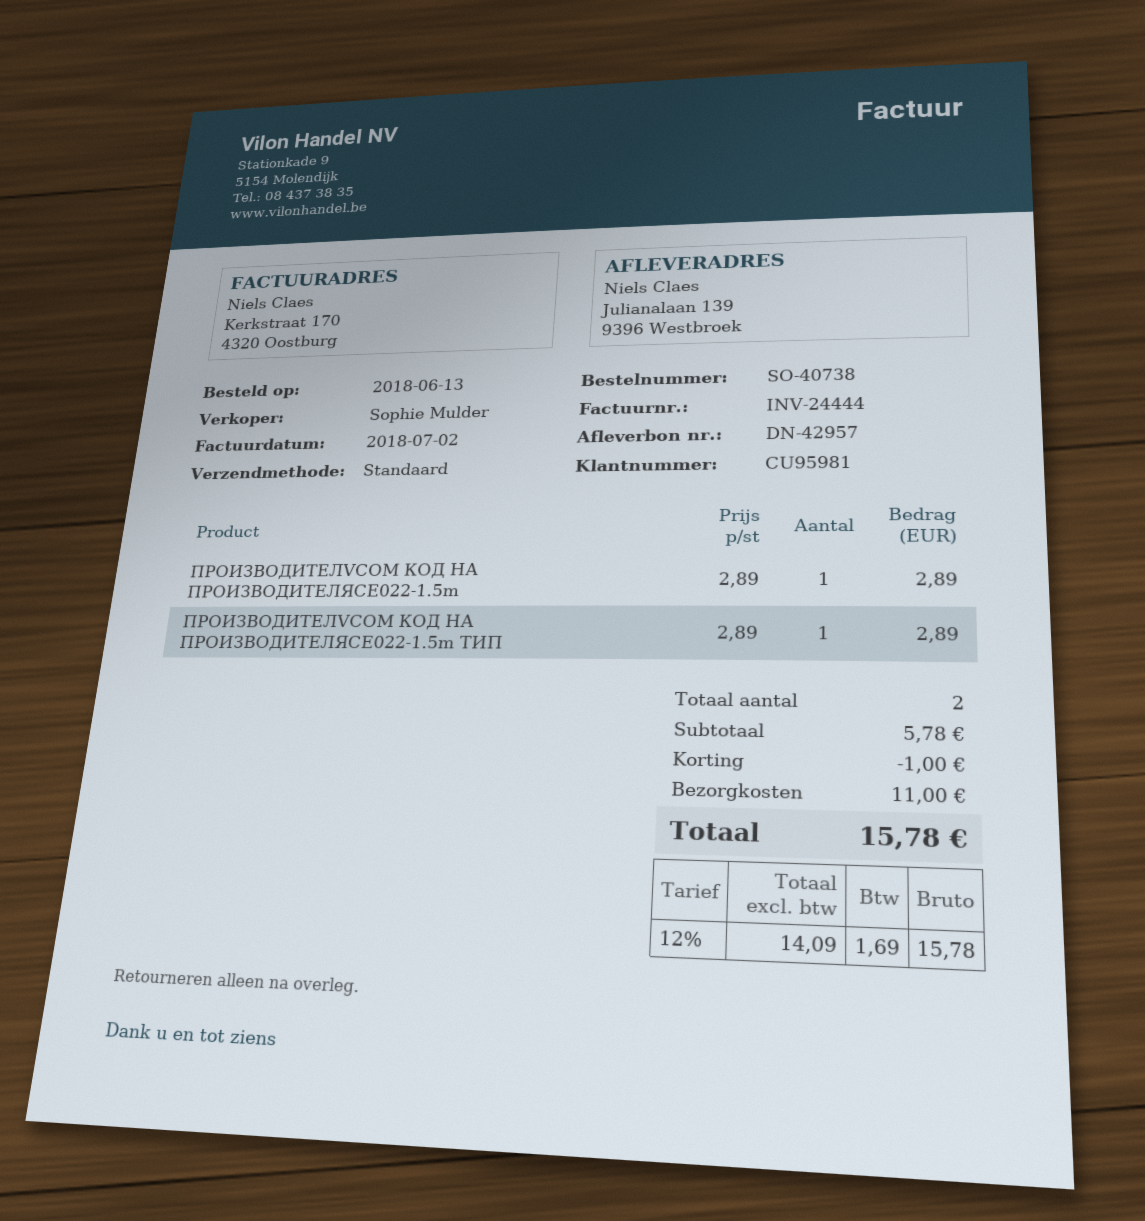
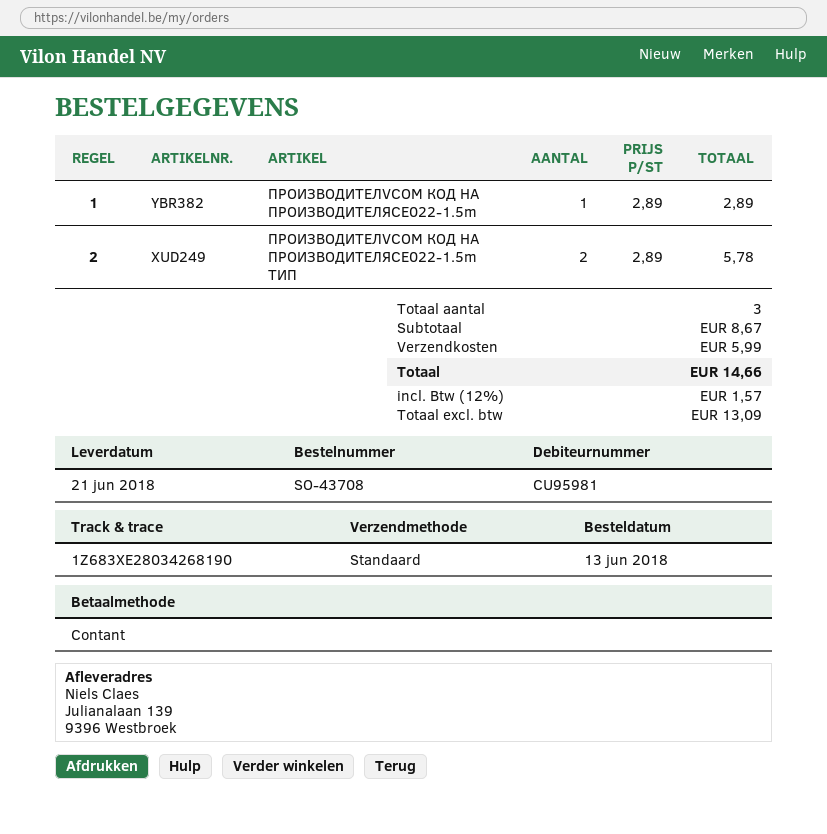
order number: SO-40738 -> SO-43708
ПРОИЗВОДИТЕЛVCOM КОД НА ПРОИЗВОДИТЕЛЯCE022-1.5m ТИП: 1 x 2.89 = 2.89 -> 2 x 2.89 = 5.78
total quantity: 2 -> 3
subtotal: 5.78 -> 8.67
discount: 1.00 -> none
shipping: 11.00 -> 5.99
net: 14.09 -> 13.09
tax: 12% = 1.69 -> 12% = 1.57
total: 15.78 -> 14.66

